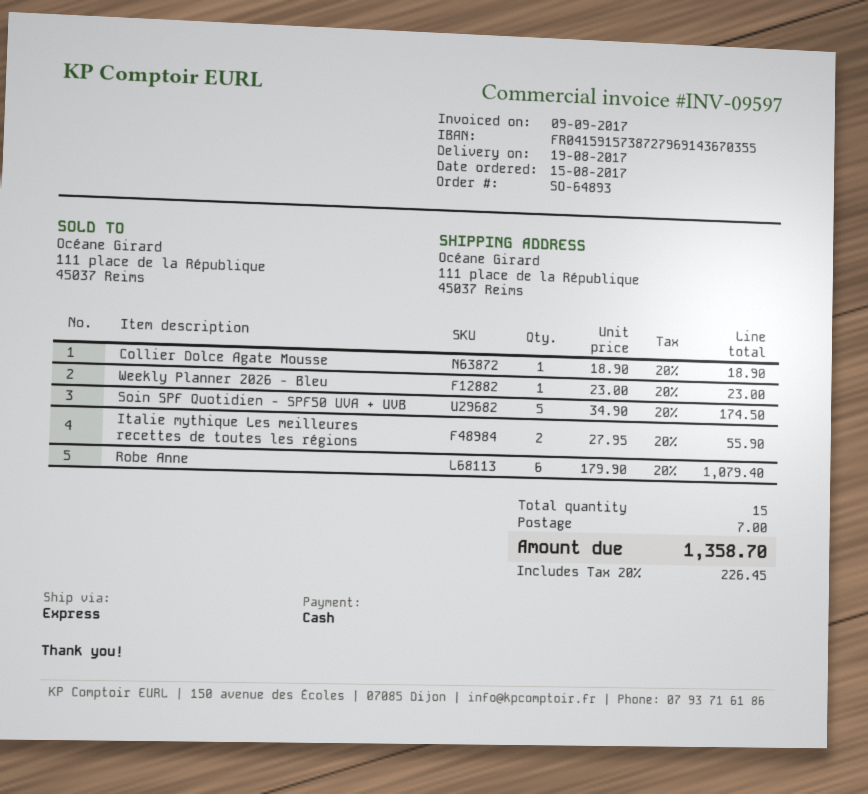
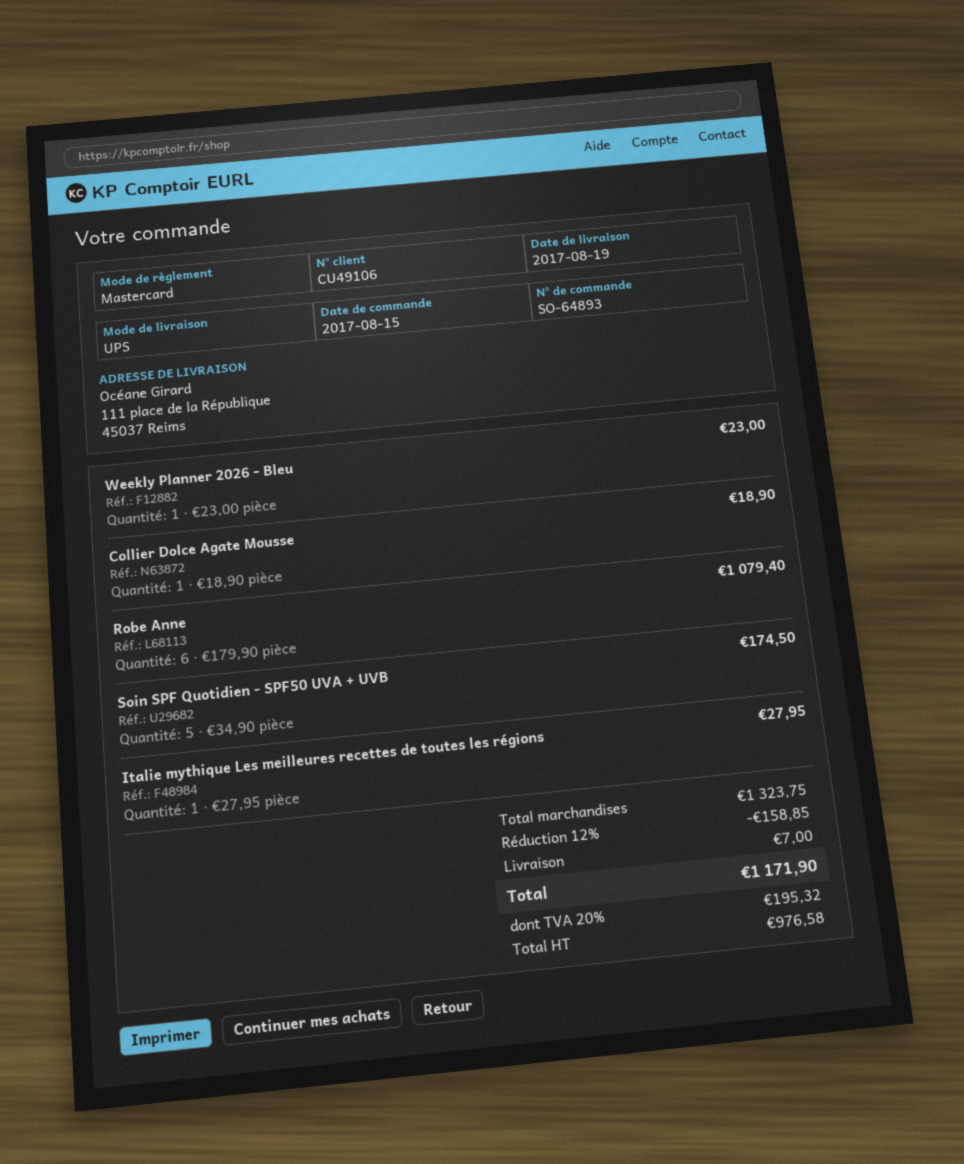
payment method: cash -> Mastercard
shipping method: express -> UPS
Italie mythique Les meilleures recettes de toutes les régions: 2 x 27.95 = 55.90 -> 1 x 27.95 = 27.95
discount: none -> 12% = 158.85
tax: 20% = 226.45 -> 20% = 195.32
total: 1358.70 -> 1171.90

